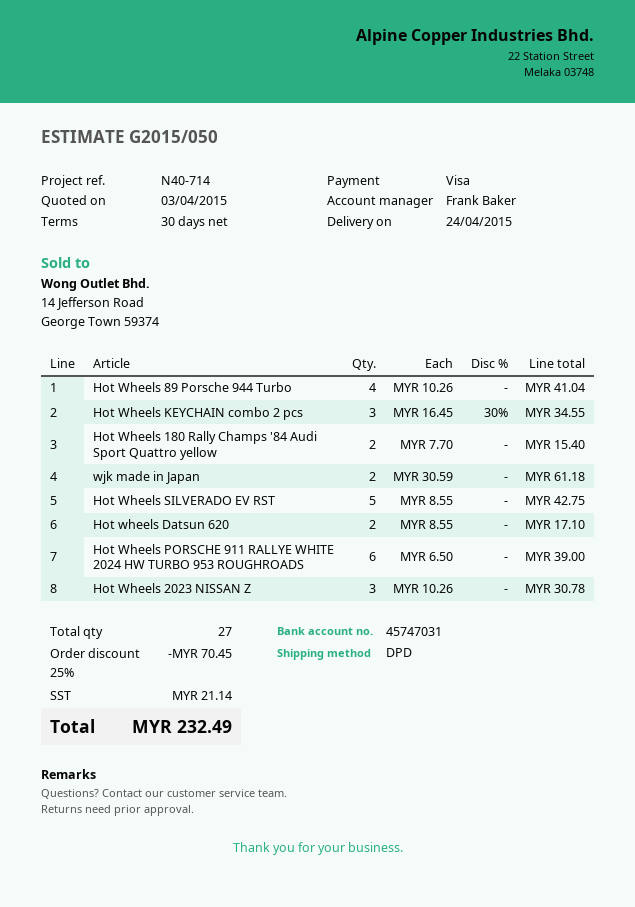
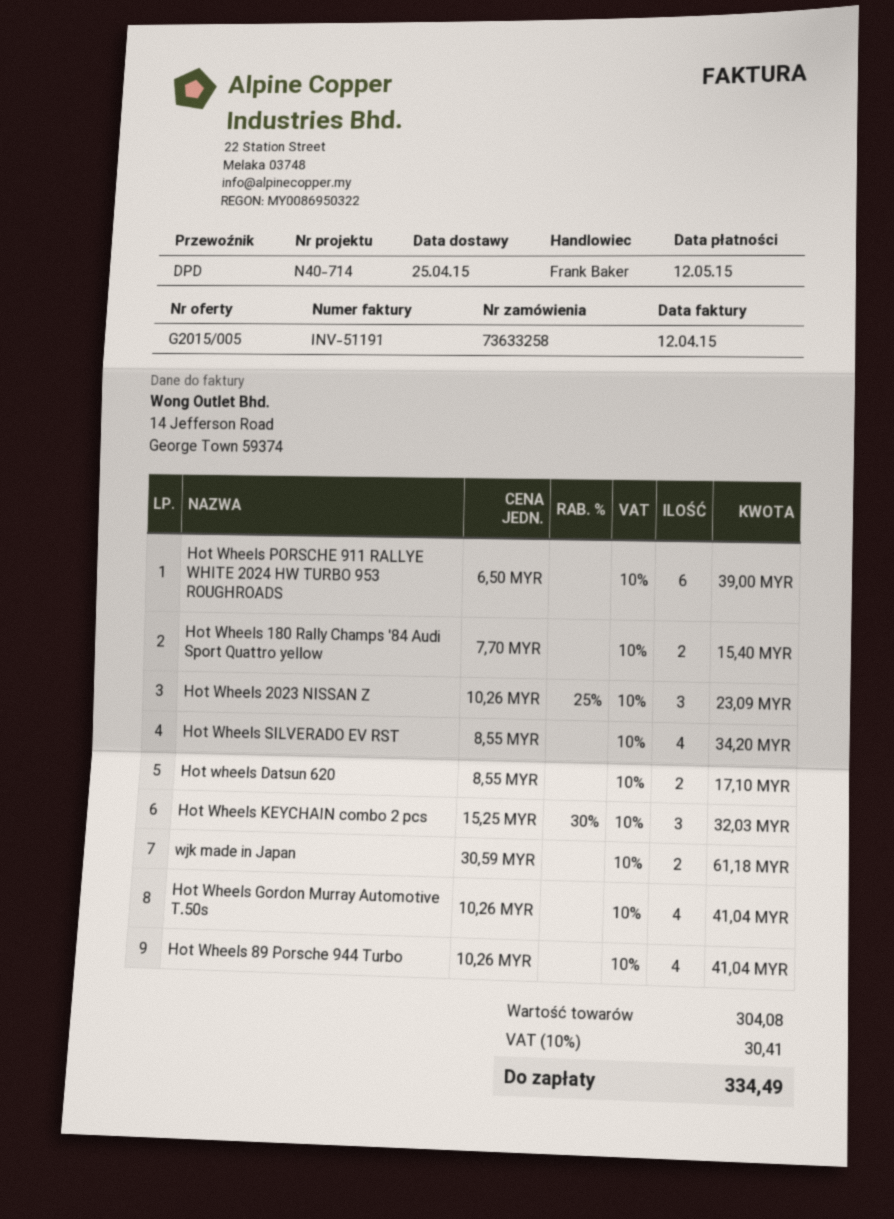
quote number: G2015/050 -> G2015/005
delivery date: 2015-04-24 -> 2015-04-25
Hot Wheels KEYCHAIN combo 2 pcs: 3 x 16.45 - 30% = 34.55 -> 3 x 15.25 - 30% = 32.03
Hot Wheels SILVERADO EV RST: 5 x 8.55 = 42.75 -> 4 x 8.55 = 34.20
Hot Wheels 2023 NISSAN Z: 3 x 10.26 = 30.78 -> 3 x 10.26 - 25% = 23.09
Hot Wheels Gordon Murray Automotive T.50s: none -> 4 x 10.26 = 41.04
discount: 25% = 70.45 -> none
tax: 21.14 -> 30.41
total: 232.49 -> 334.49

